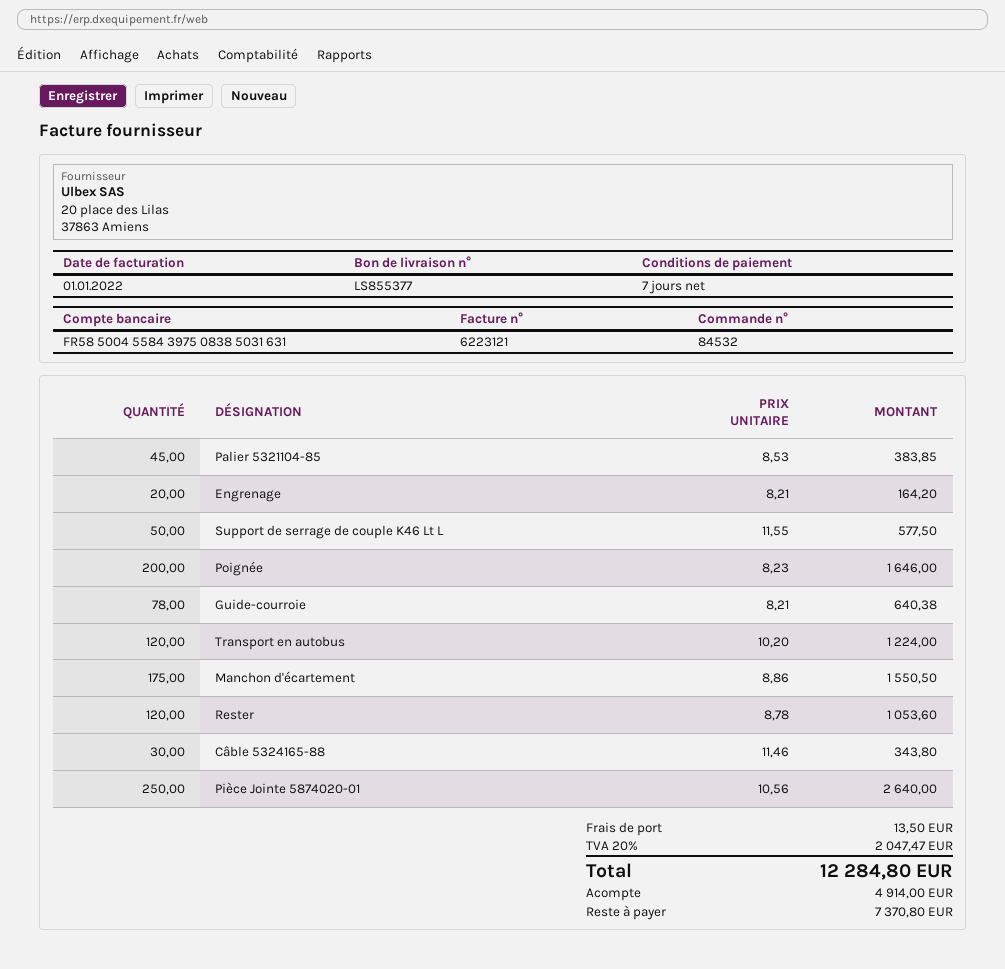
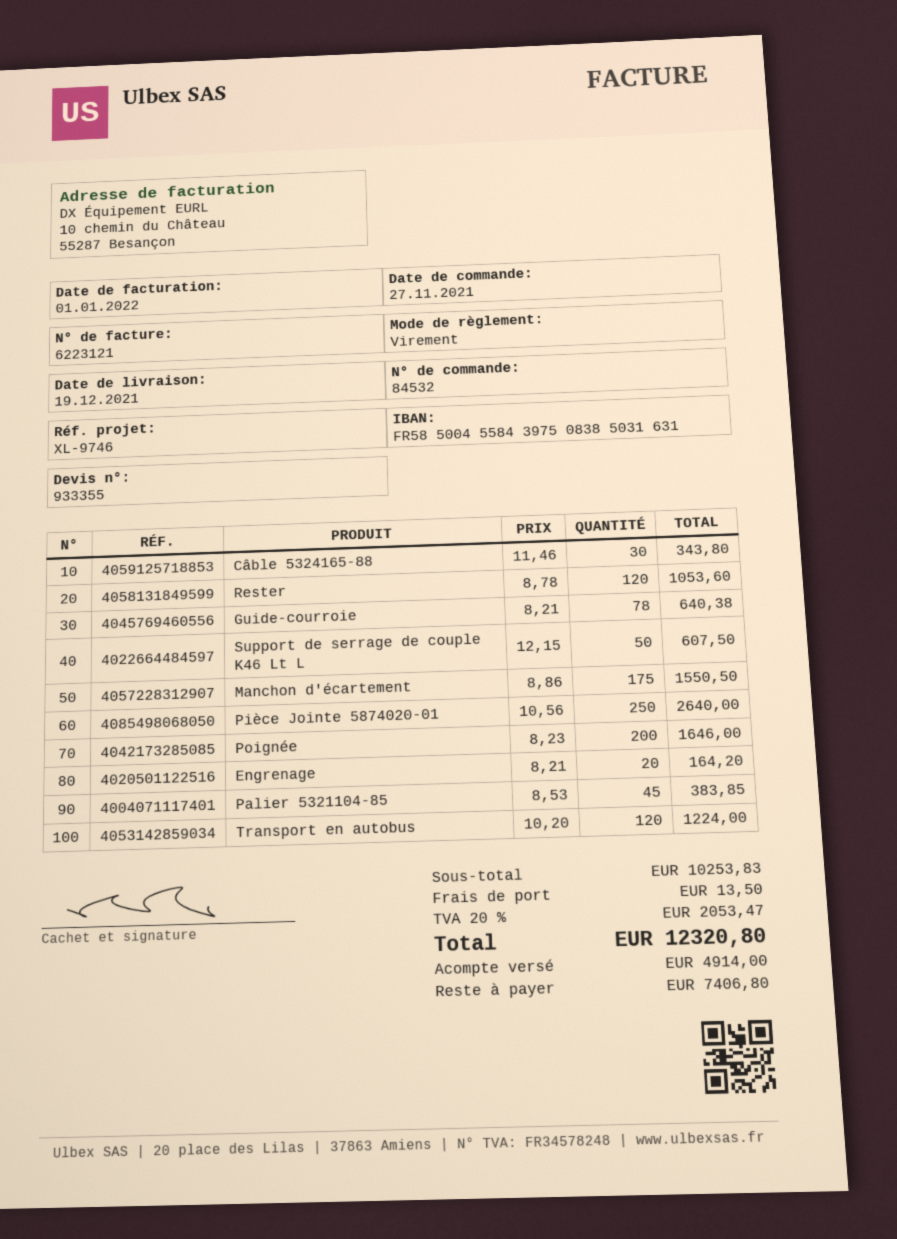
Support de serrage de couple K46 Lt L: 50 x 11.55 = 577.50 -> 50 x 12.15 = 607.50
tax: 20% = 2047.47 -> 20% = 2053.47
total: 12284.80 -> 12320.80
balance: 7370.80 -> 7406.80

